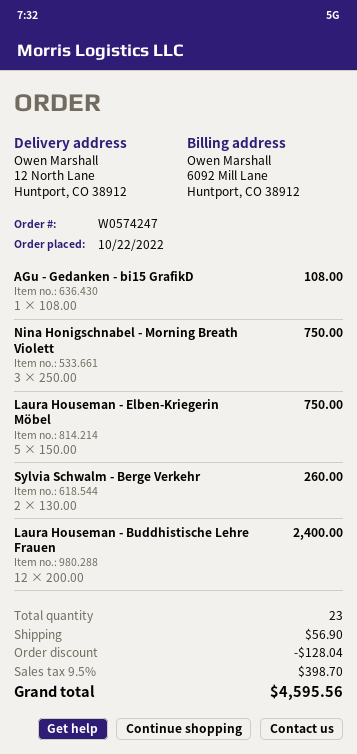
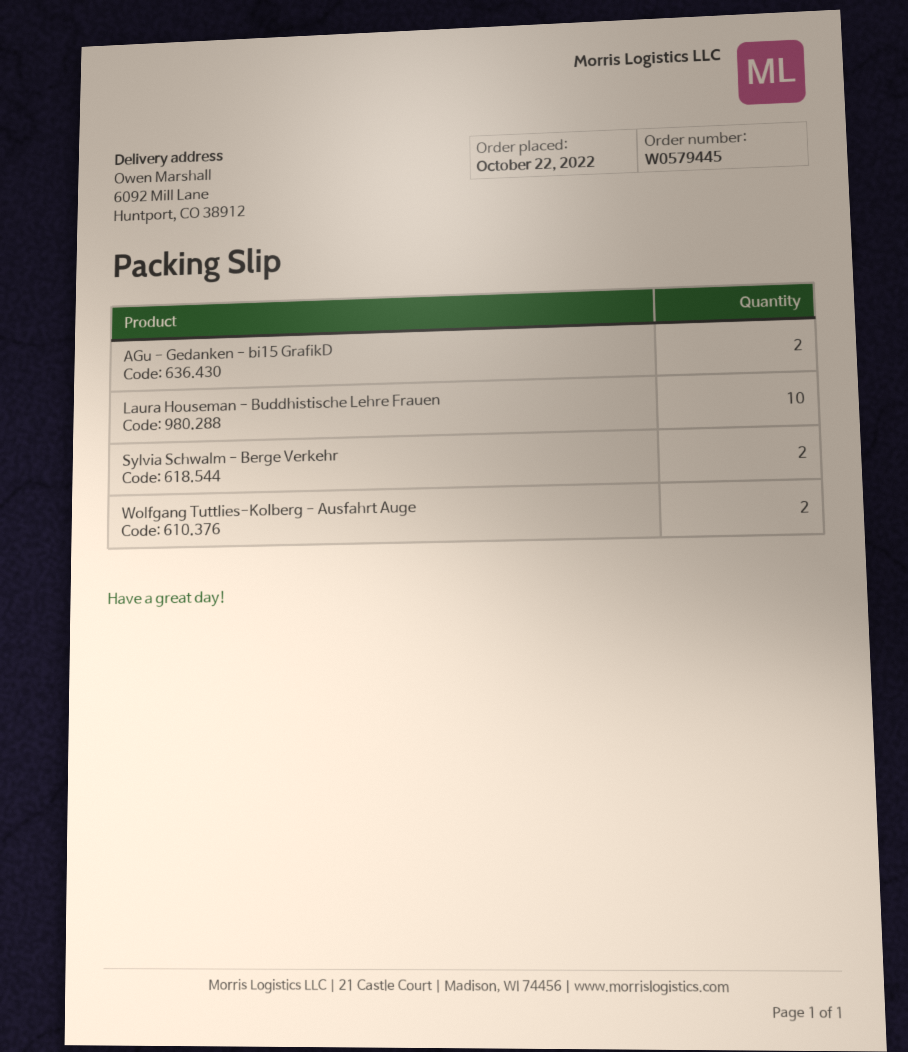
order number: W0574247 -> W0579445
ship to: 12 North Lane, Huntport, CO 38912 -> 6092 Mill Lane, Huntport, CO 38912
AGu - Gedanken - bi15 GrafikD: 1 -> 2
Nina Honigschnabel - Morning Breath Violett: 3 -> none
Laura Houseman - Elben-Kriegerin Möbel: 5 -> none
Laura Houseman - Buddhistische Lehre Frauen: 12 -> 10
Wolfgang Tuttlies-Kolberg - Ausfahrt Auge: none -> 2

